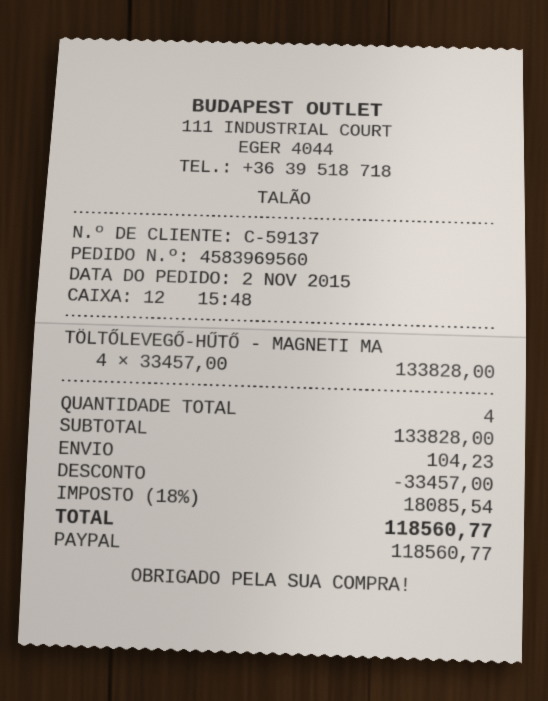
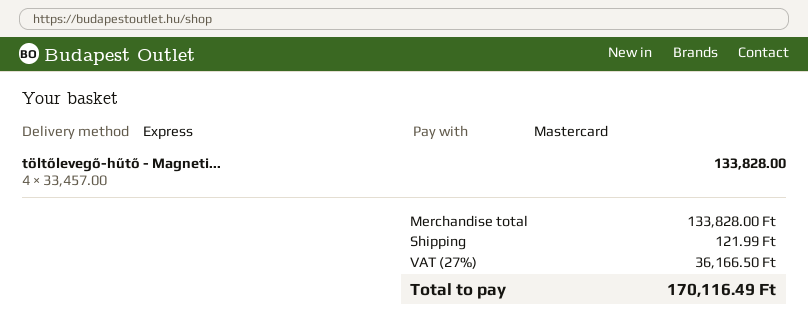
payment method: PayPal -> Mastercard
discount: 33457.00 -> none
shipping: 104.23 -> 121.99
tax: 18% = 18085.54 -> 27% = 36166.50
total: 118560.77 -> 170116.49

